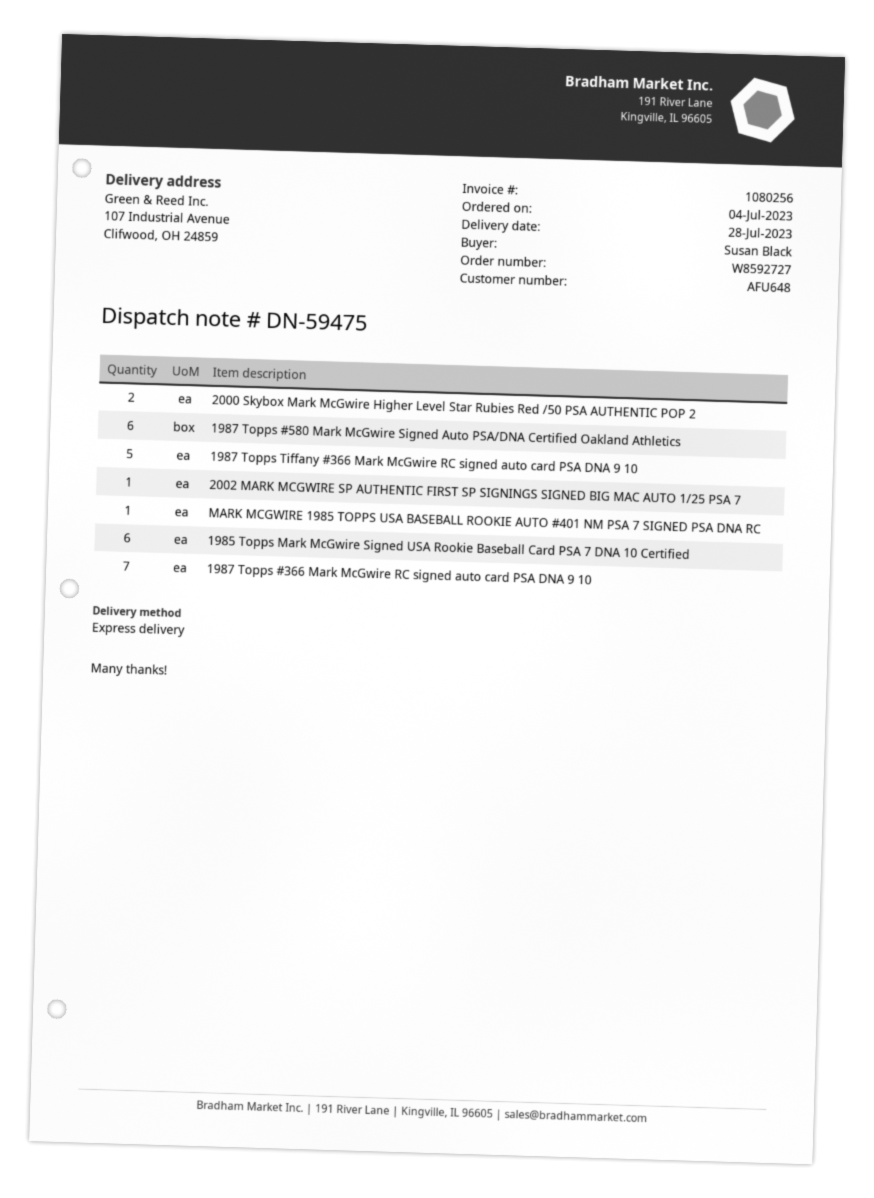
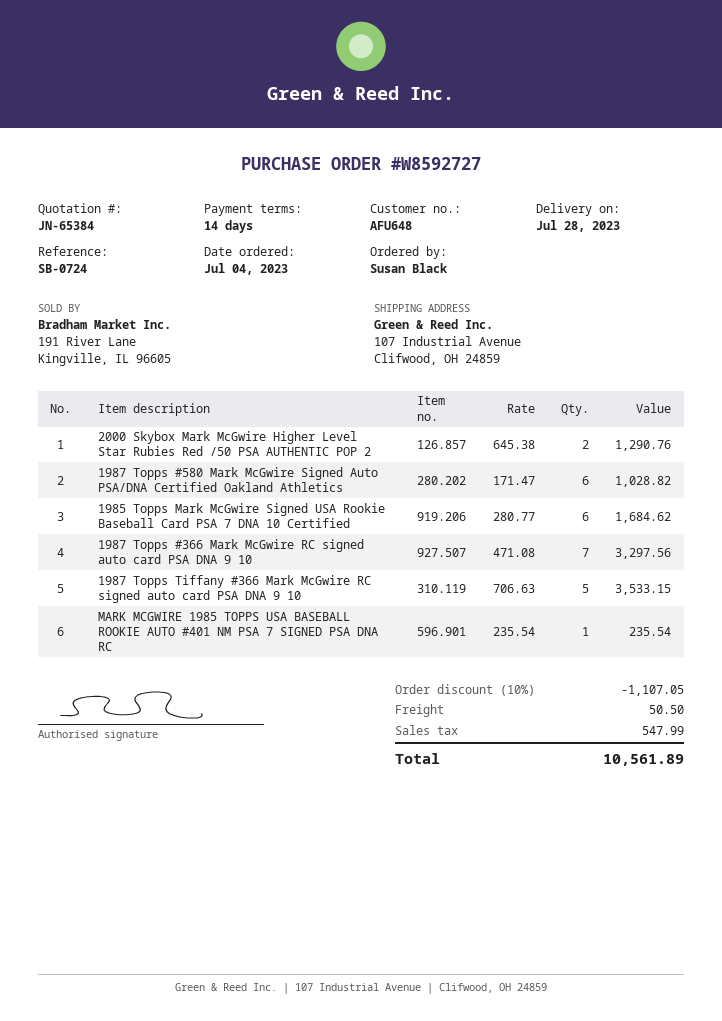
2002 MARK MCGWIRE SP AUTHENTIC FIRST SP SIGNINGS SIGNED BIG MAC AUTO 1/25 PSA 7: 1 -> none

